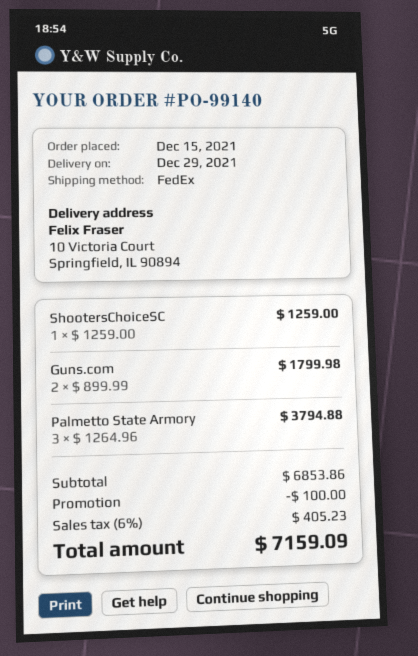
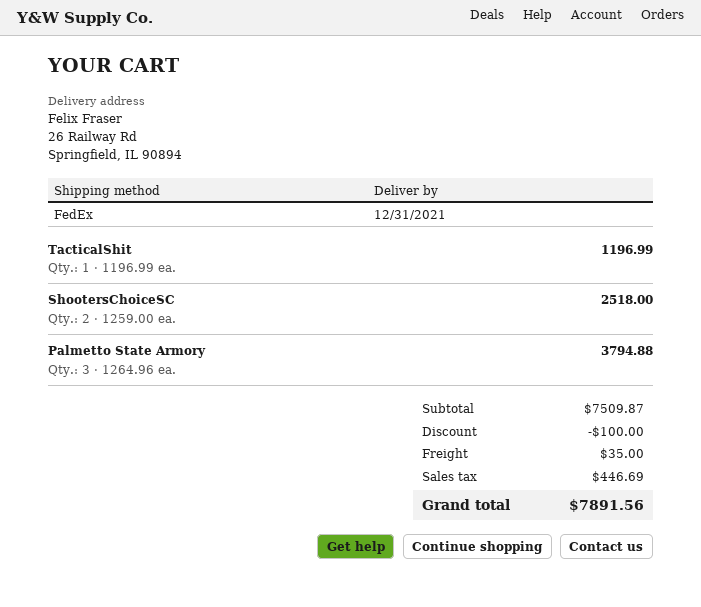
delivery date: 2021-12-29 -> 2021-12-31
ship to: 10 Victoria Court, Springfield, IL 90894 -> 26 Railway Rd, Springfield, IL 90894
ShootersChoiceSC: 1 x 1259.00 = 1259.00 -> 2 x 1259.00 = 2518.00
Guns.com: 2 x 899.99 = 1799.98 -> none
TacticalShit: none -> 1 x 1196.99 = 1196.99
subtotal: 6853.86 -> 7509.87
shipping: none -> 35.00
tax: 405.23 -> 446.69
total: 7159.09 -> 7891.56

